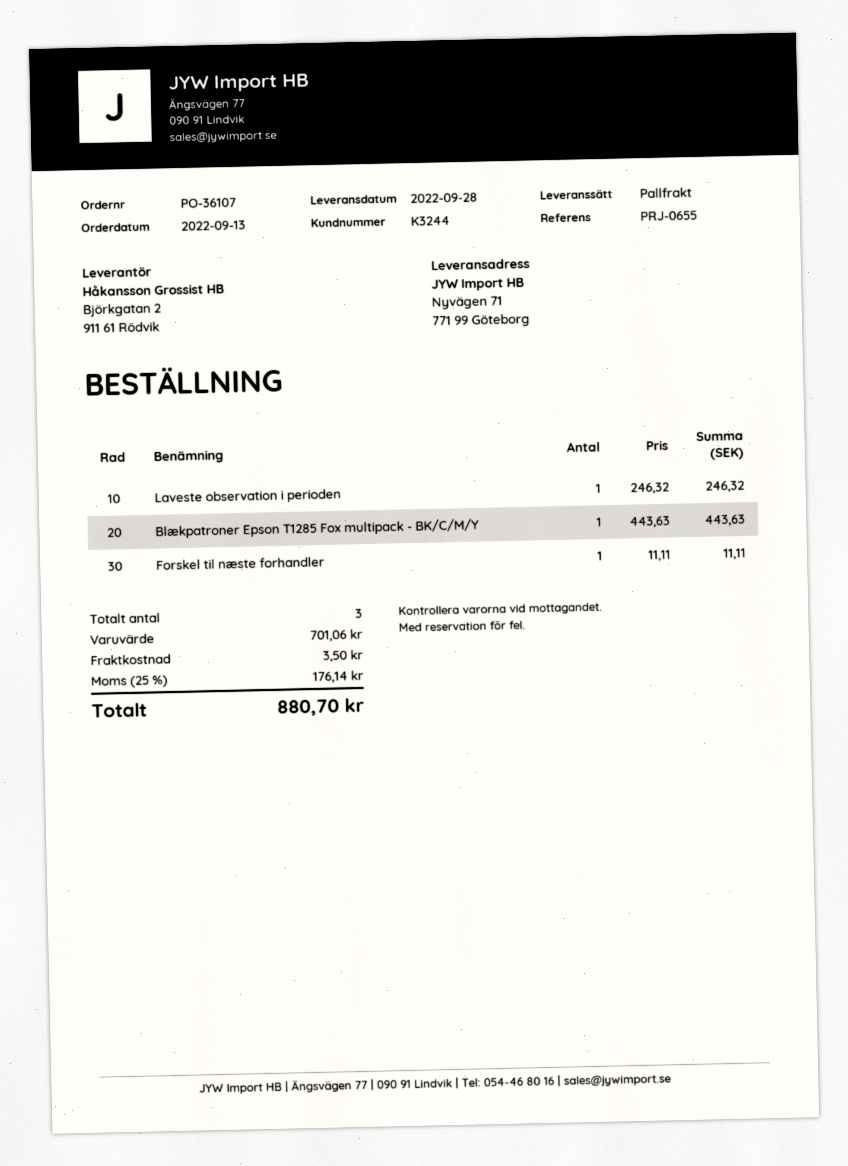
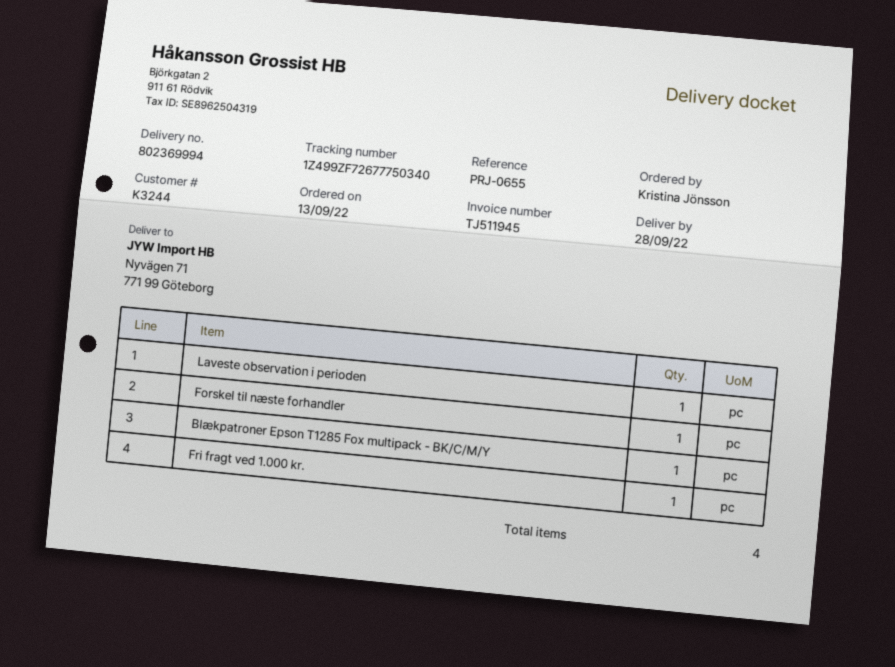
Fri fragt ved 1.000 kr.: none -> 1
total quantity: 3 -> 4

